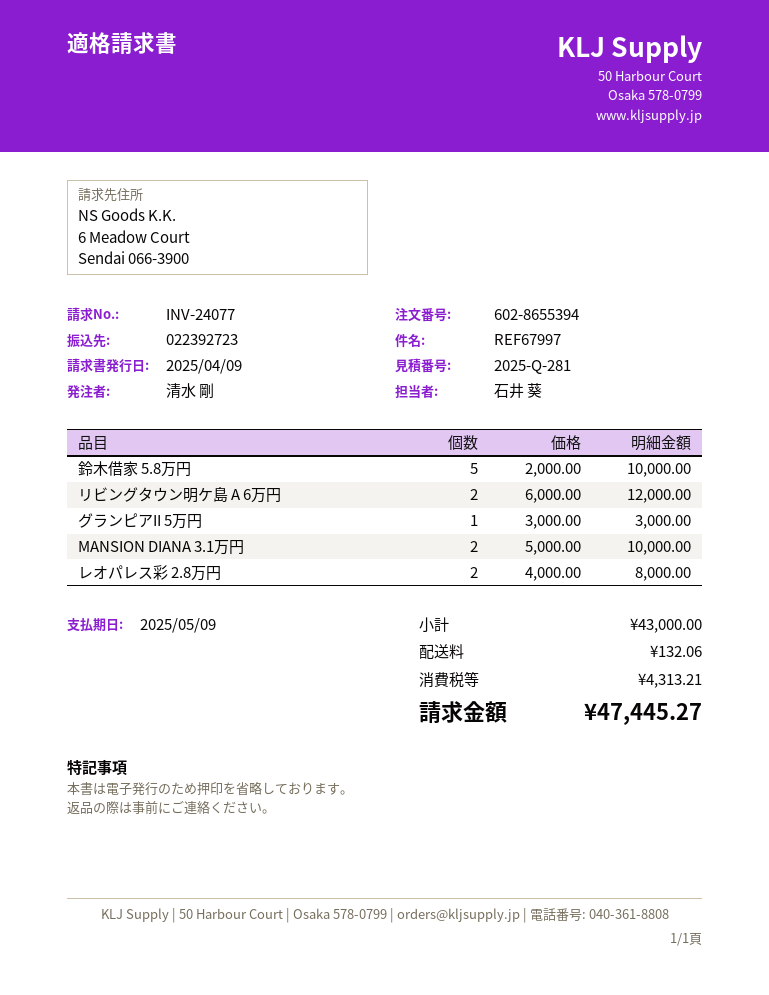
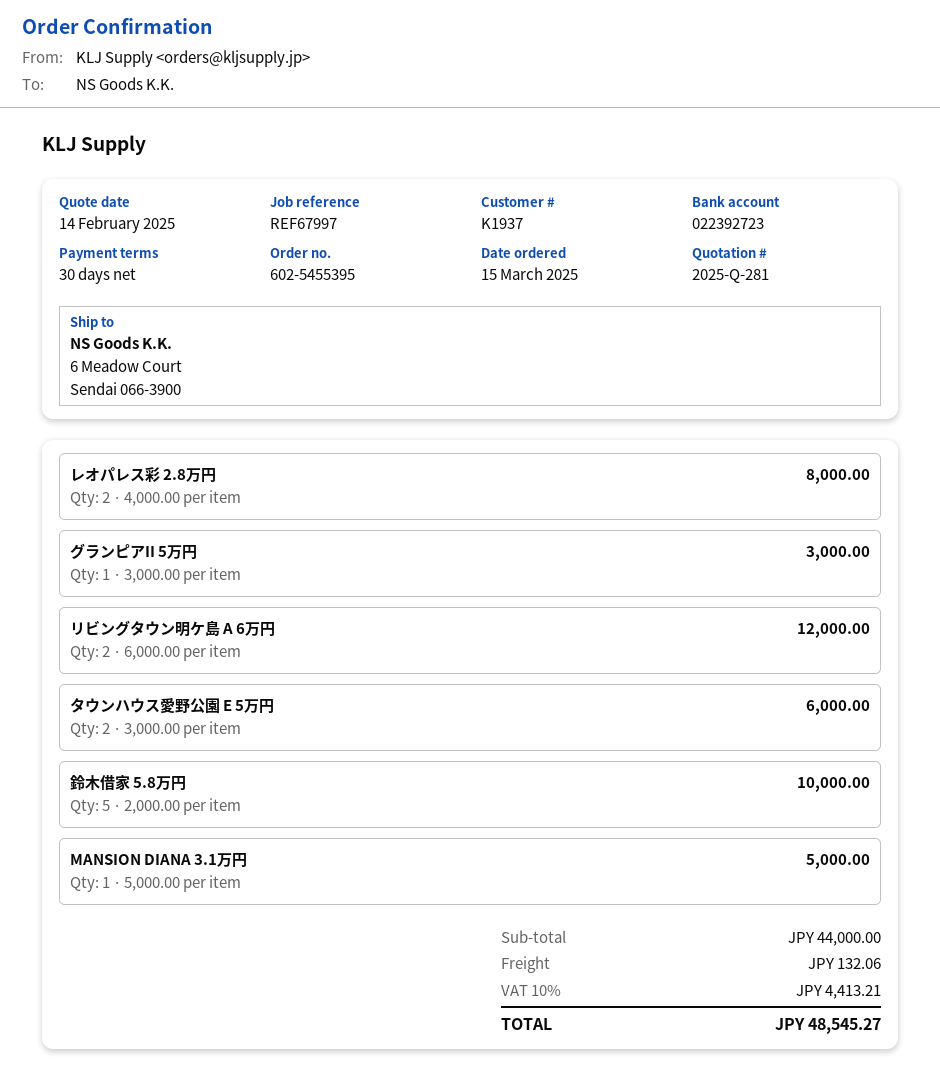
order number: 602-8655394 -> 602-5455395
MANSION DIANA 3.1万円: 2 x 5000.00 = 10000.00 -> 1 x 5000.00 = 5000.00
タウンハウス愛野公園 E 5万円: none -> 2 x 3000.00 = 6000.00
subtotal: 43000.00 -> 44000.00
tax: 4313.21 -> 4413.21
total: 47445.27 -> 48545.27

